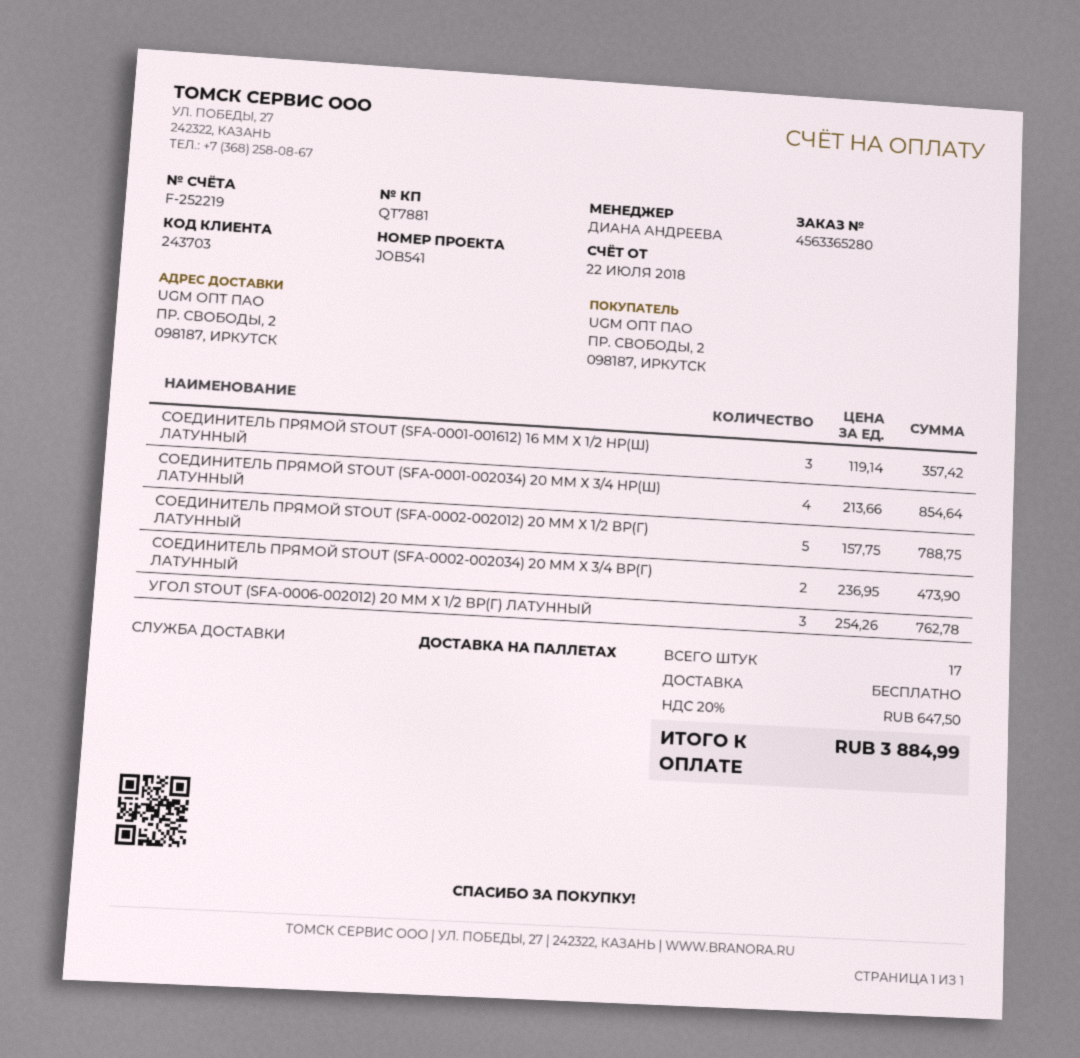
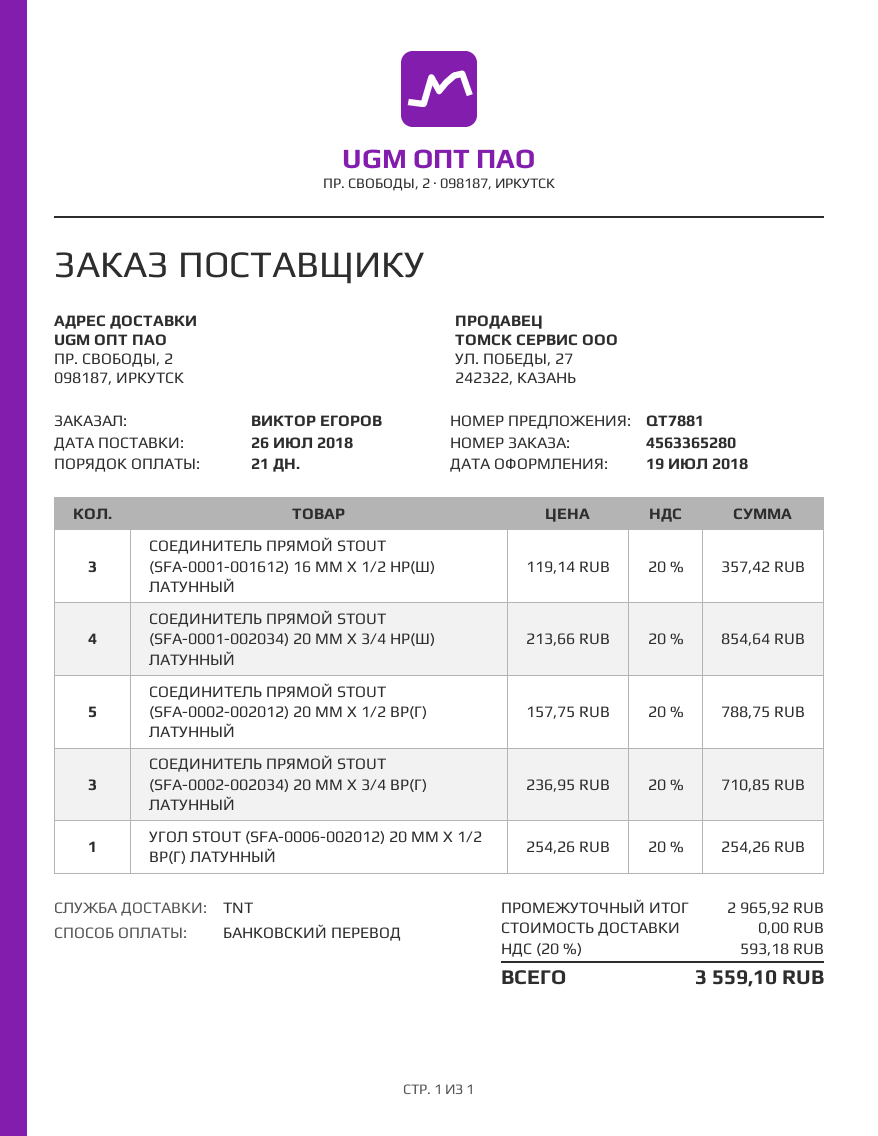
shipping method: pallet freight -> TNT
СОЕДИНИТЕЛЬ ПРЯМОЙ STOUT (SFA-0002-002034) 20 ММ Х 3/4 ВР(Г) ЛАТУННЫЙ: 2 x 236.95 = 473.90 -> 3 x 236.95 = 710.85
УГОЛ STOUT (SFA-0006-002012) 20 ММ Х 1/2 ВР(Г) ЛАТУННЫЙ: 3 x 254.26 = 762.78 -> 1 x 254.26 = 254.26
tax: 20% = 647.50 -> 20% = 593.18
total: 3884.99 -> 3559.10

